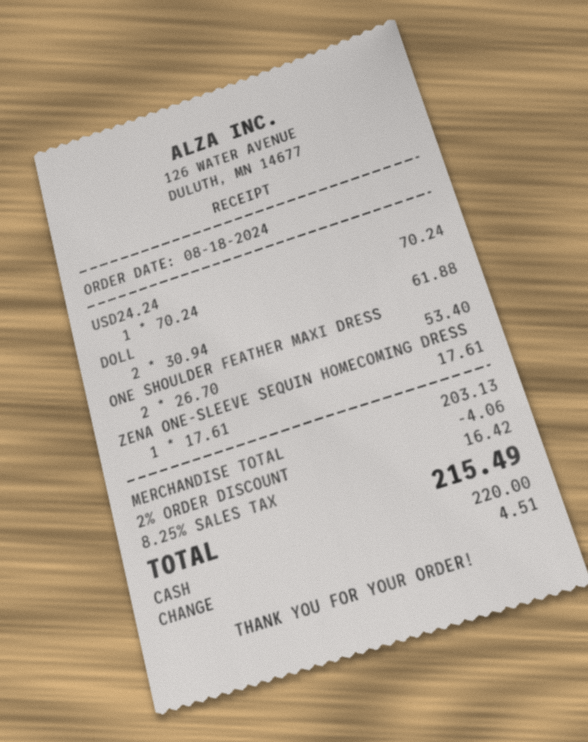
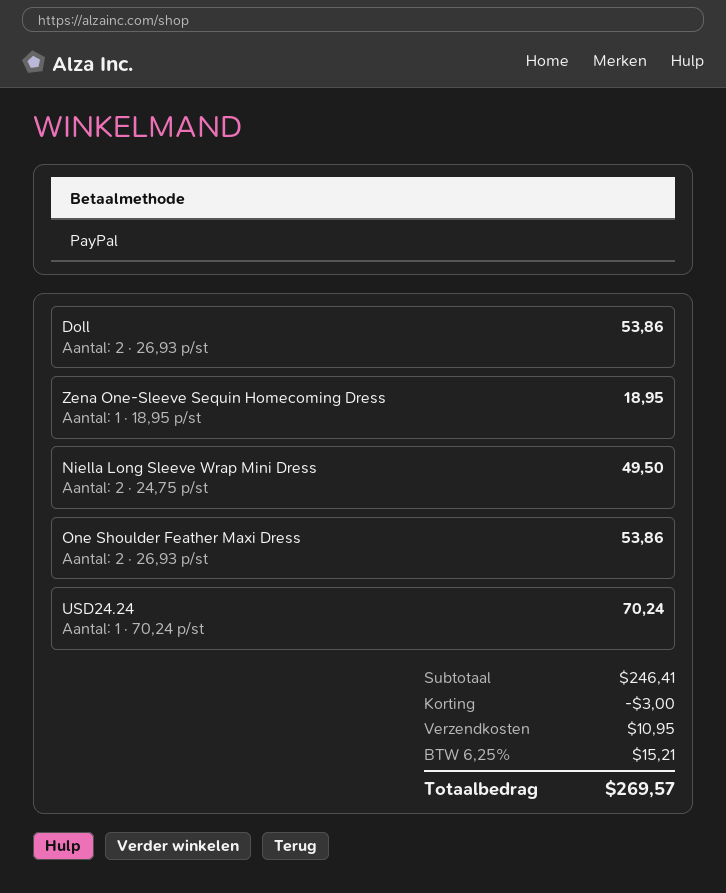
payment method: cash -> PayPal
DOLL: 2 x 30.94 = 61.88 -> 2 x 26.93 = 53.86
ONE SHOULDER FEATHER MAXI DRESS: 2 x 26.70 = 53.40 -> 2 x 26.93 = 53.86
ZENA ONE-SLEEVE SEQUIN HOMECOMING DRESS: 1 x 17.61 = 17.61 -> 1 x 18.95 = 18.95
Niella Long Sleeve Wrap Mini Dress: none -> 2 x 24.75 = 49.50
subtotal: 203.13 -> 246.41
discount: 4.06 -> 3.00
shipping: none -> 10.95
tax: 8.25% = 16.42 -> 6.25% = 15.21
total: 215.49 -> 269.57

